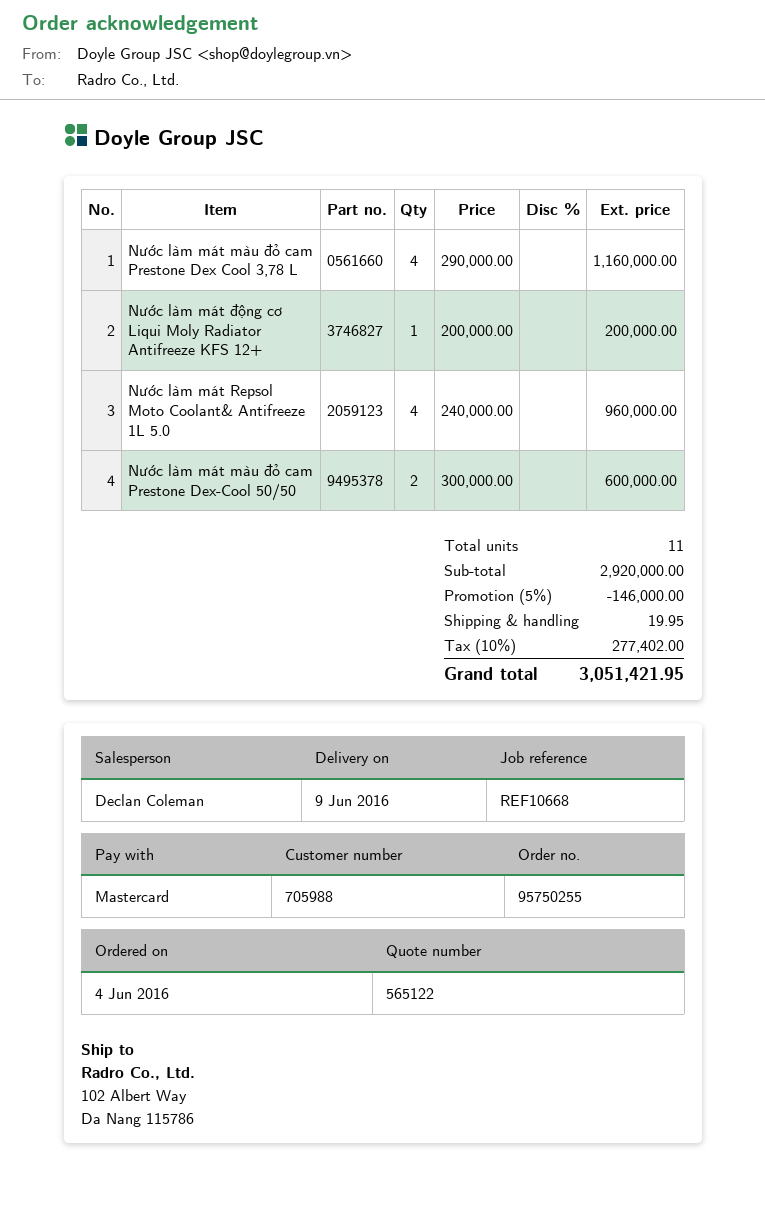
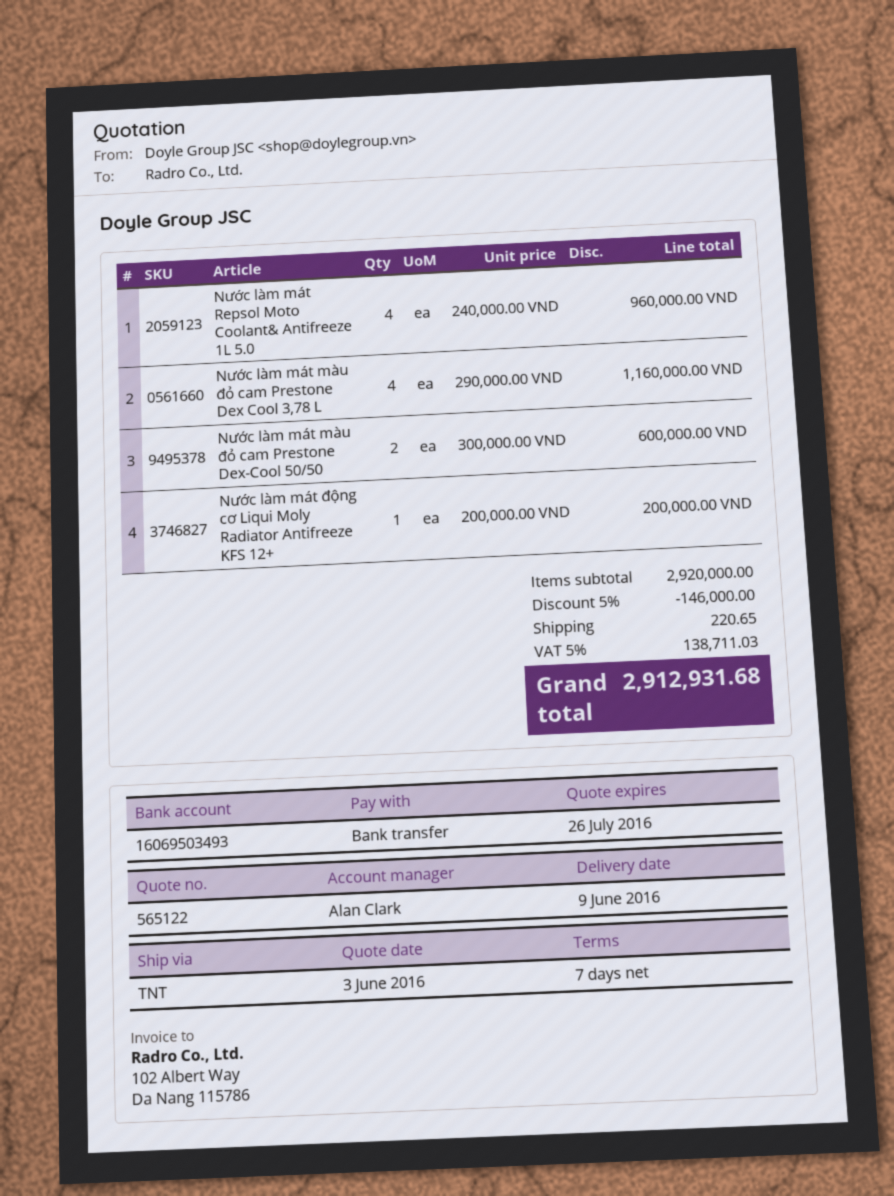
sales rep: Declan Coleman -> Alan Clark
payment method: Mastercard -> bank transfer
shipping: 19.95 -> 220.65
tax: 10% = 277402.00 -> 5% = 138711.03
total: 3051421.95 -> 2912931.68

